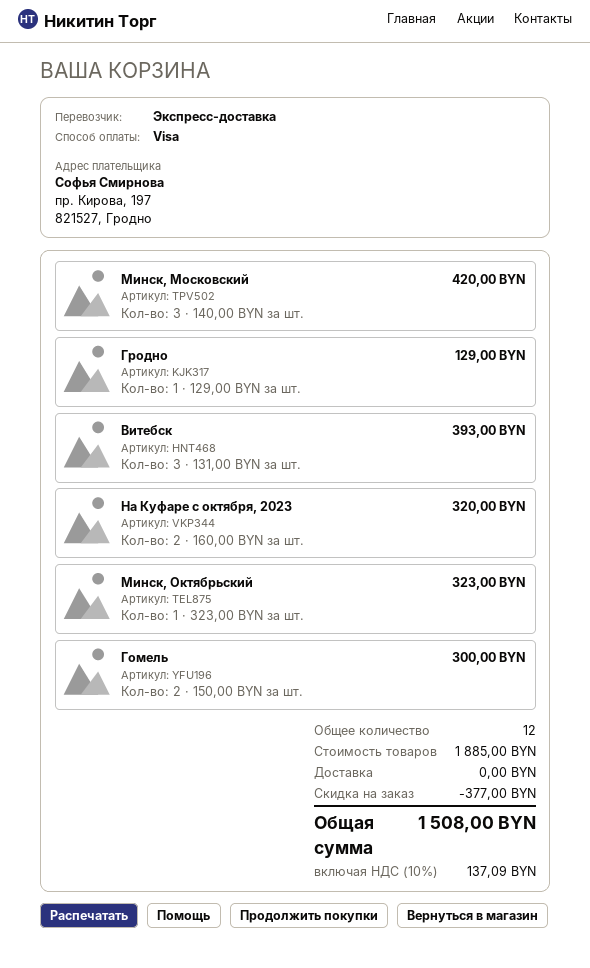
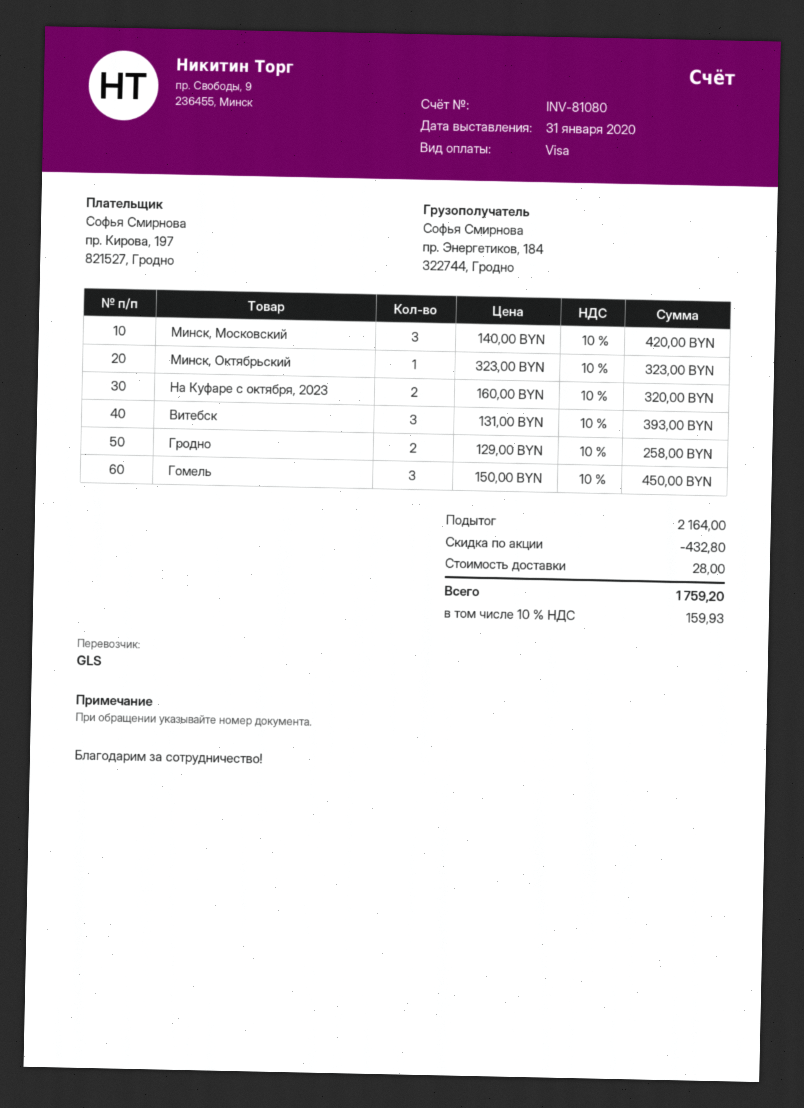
shipping method: express -> GLS
Гродно: 1 x 129.00 = 129.00 -> 2 x 129.00 = 258.00
Гомель: 2 x 150.00 = 300.00 -> 3 x 150.00 = 450.00
subtotal: 1885.00 -> 2164.00
discount: 377.00 -> 432.80
shipping: 0.00 -> 28.00
tax: 10% = 137.09 -> 10% = 159.93
total: 1508.00 -> 1759.20

